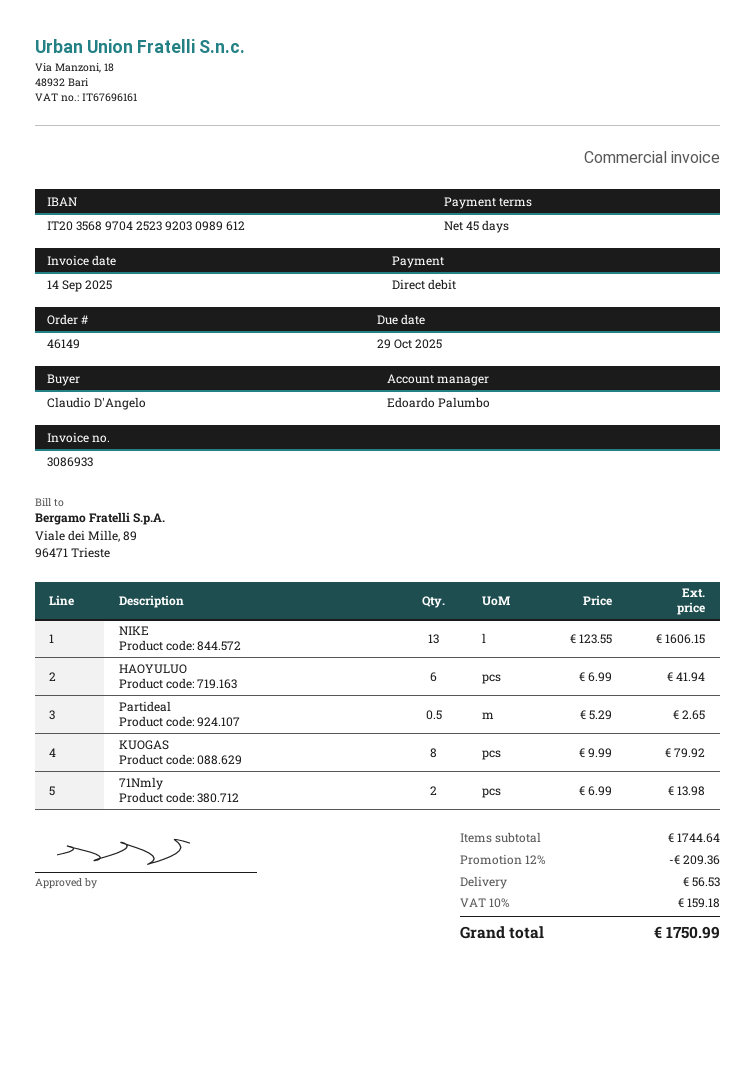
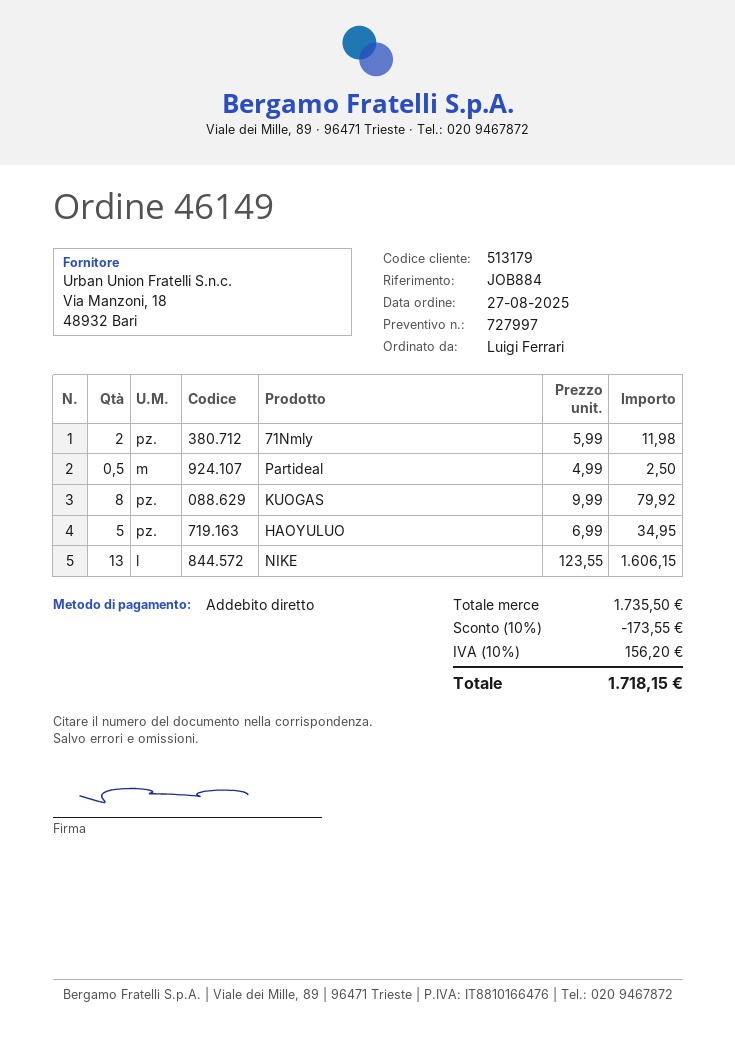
ordered by: Claudio D'Angelo -> Luigi Ferrari
HAOYULUO: 6 x 6.99 = 41.94 -> 5 x 6.99 = 34.95
Partideal: 0.5 x 5.29 = 2.65 -> 0.5 x 4.99 = 2.50
71Nmly: 2 x 6.99 = 13.98 -> 2 x 5.99 = 11.98
subtotal: 1744.64 -> 1735.50
discount: 12% = 209.36 -> 10% = 173.55
shipping: 56.53 -> none
tax: 10% = 159.18 -> 10% = 156.20
total: 1750.99 -> 1718.15

